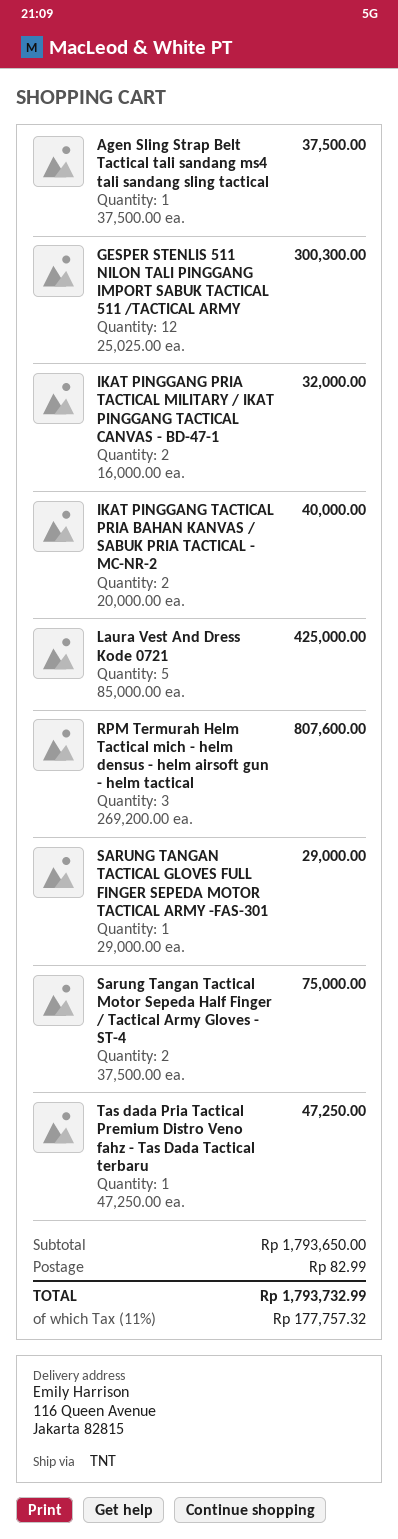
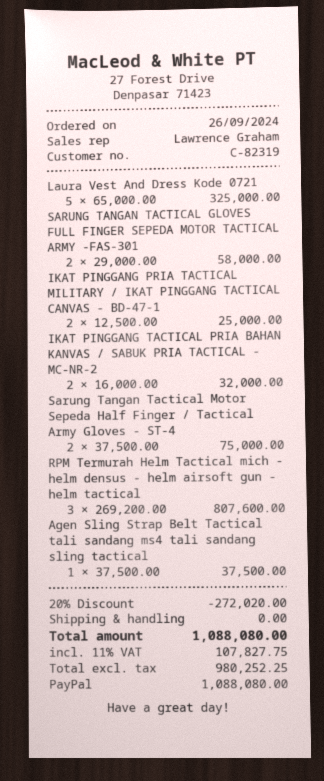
GESPER STENLIS 511 NILON TALI PINGGANG IMPORT SABUK TACTICAL 511 /TACTICAL ARMY: 12 x 25025.00 = 300300.00 -> none
IKAT PINGGANG PRIA TACTICAL MILITARY / IKAT PINGGANG TACTICAL CANVAS - BD-47-1: 2 x 16000.00 = 32000.00 -> 2 x 12500.00 = 25000.00
IKAT PINGGANG TACTICAL PRIA BAHAN KANVAS / SABUK PRIA TACTICAL - MC-NR-2: 2 x 20000.00 = 40000.00 -> 2 x 16000.00 = 32000.00
Laura Vest And Dress Kode 0721: 5 x 85000.00 = 425000.00 -> 5 x 65000.00 = 325000.00
SARUNG TANGAN TACTICAL GLOVES FULL FINGER SEPEDA MOTOR TACTICAL ARMY -FAS-301: 1 x 29000.00 = 29000.00 -> 2 x 29000.00 = 58000.00
Tas dada Pria Tactical Premium Distro Veno fahz - Tas Dada Tactical terbaru: 1 x 47250.00 = 47250.00 -> none
discount: none -> 20% = 272020.00
shipping: 82.99 -> 0.00
tax: 11% = 177757.32 -> 11% = 107827.75
total: 1793732.99 -> 1088080.00

